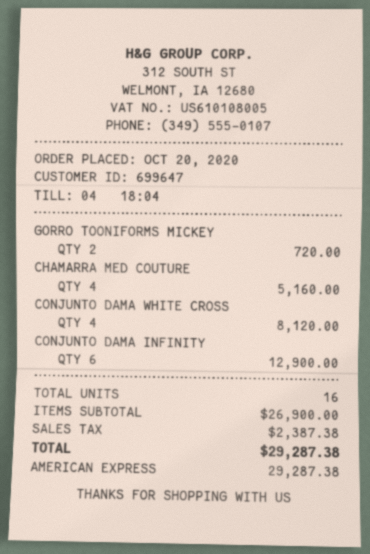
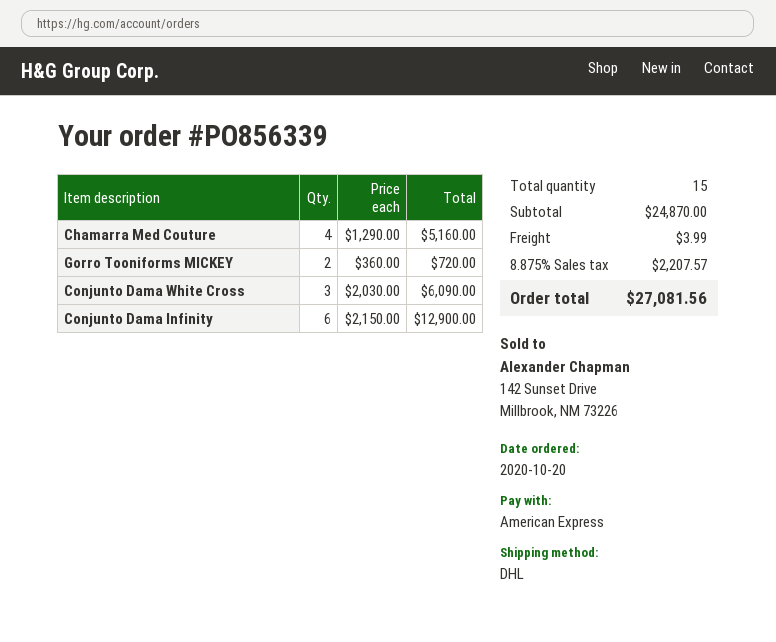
CONJUNTO DAMA WHITE CROSS: 4 for 8120.00 -> 3 for 6090.00
total quantity: 16 -> 15
subtotal: 26900.00 -> 24870.00
shipping: none -> 3.99
tax: 2387.38 -> 2207.57
total: 29287.38 -> 27081.56

